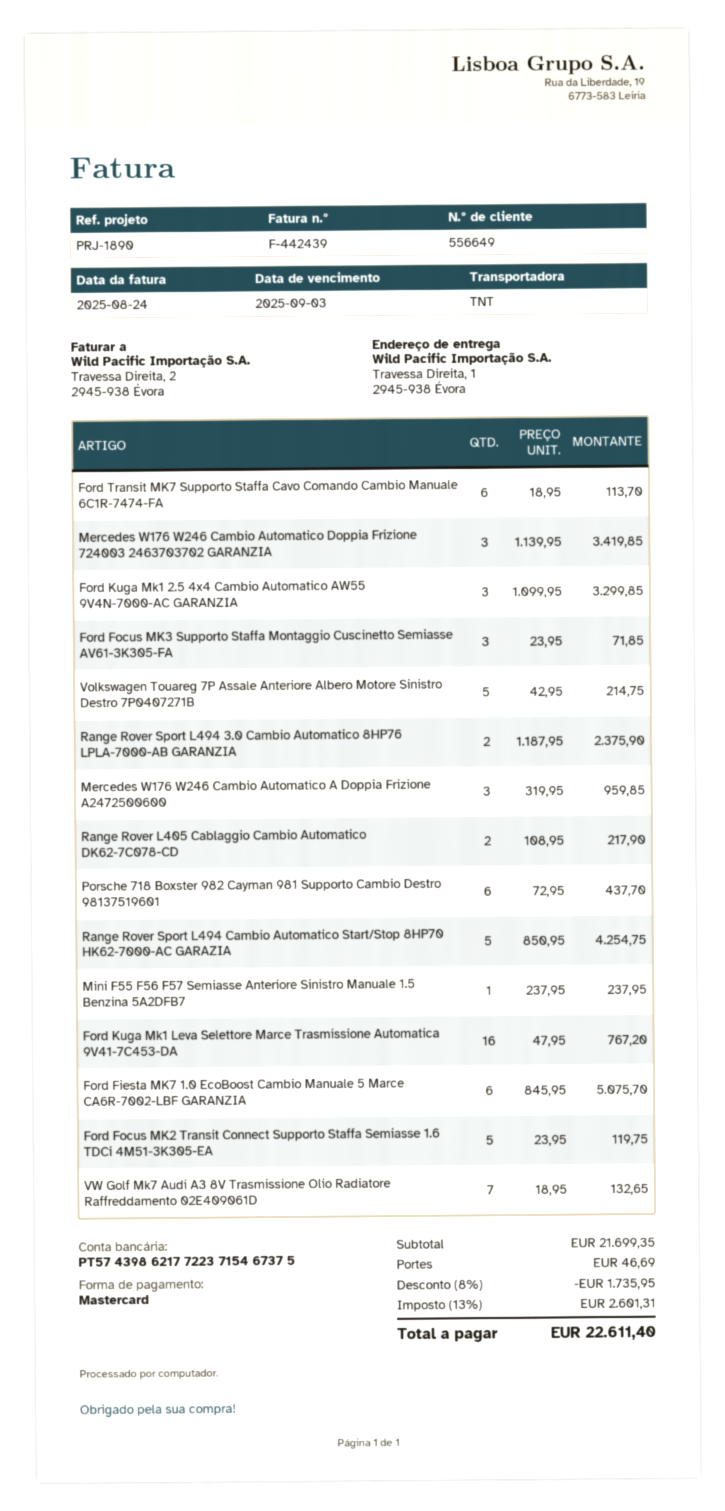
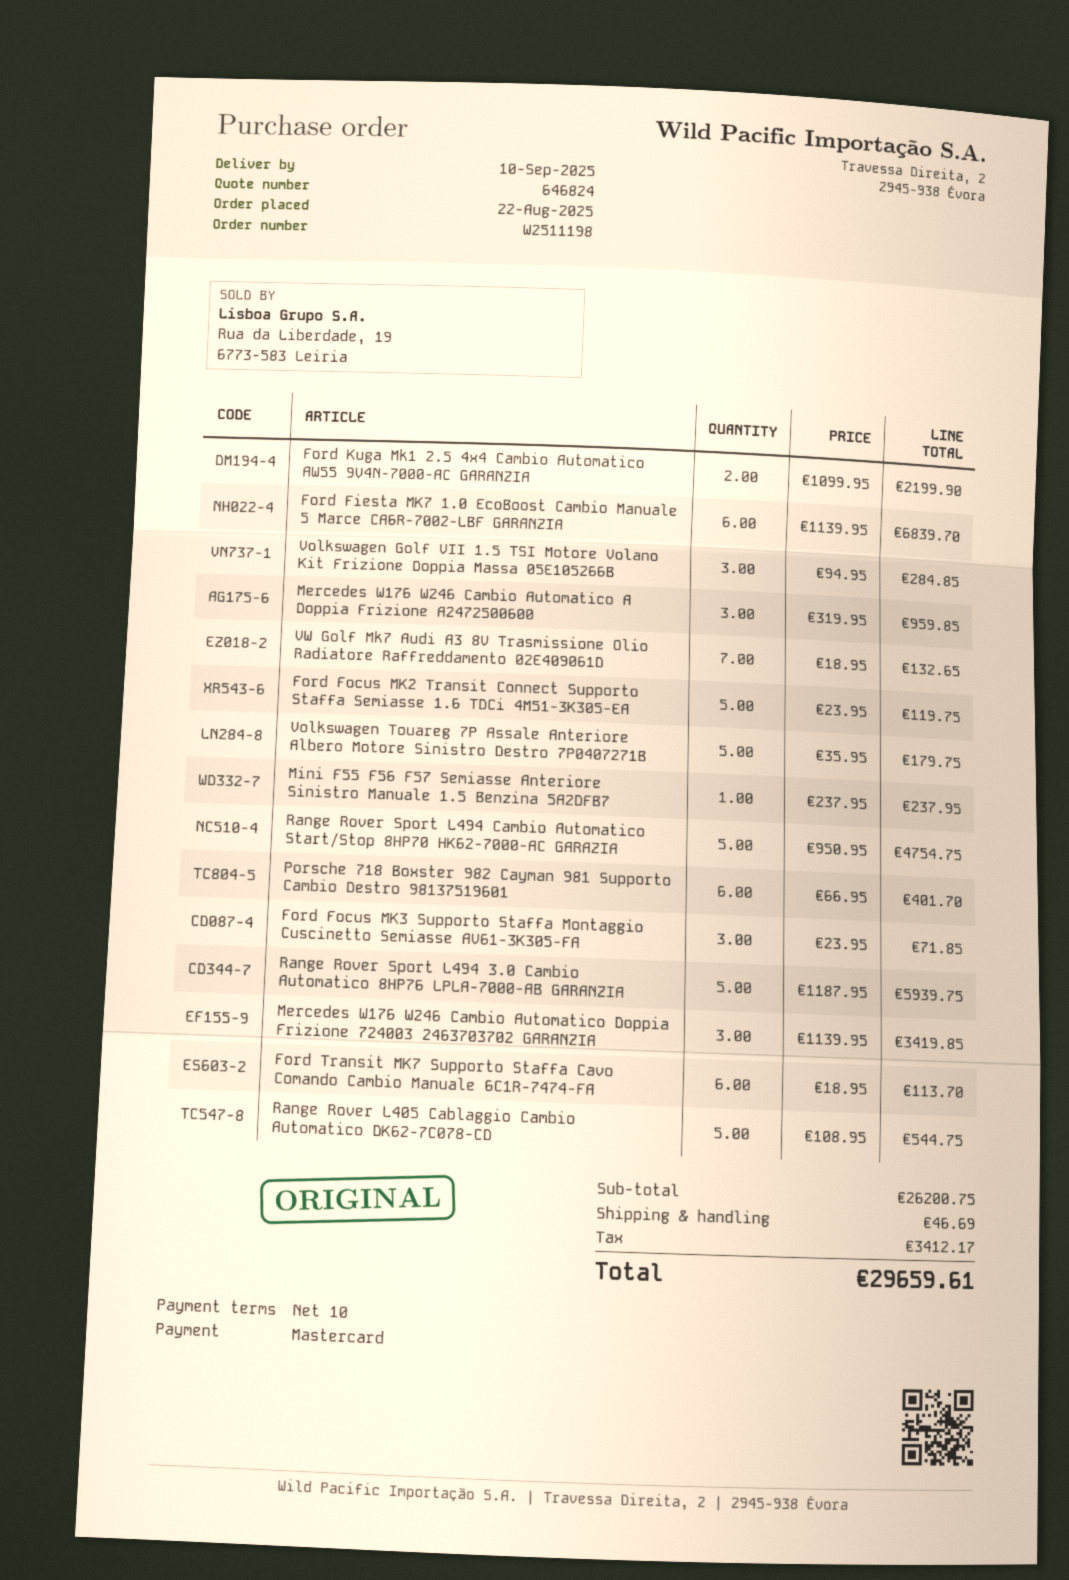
Ford Kuga Mk1 2.5 4x4 Cambio Automatico AW55 9V4N-7000-AC GARANZIA: 3 x 1099.95 = 3299.85 -> 2 x 1099.95 = 2199.90
Volkswagen Touareg 7P Assale Anteriore Albero Motore Sinistro Destro 7P0407271B: 5 x 42.95 = 214.75 -> 5 x 35.95 = 179.75
Range Rover Sport L494 3.0 Cambio Automatico 8HP76 LPLA-7000-AB GARANZIA: 2 x 1187.95 = 2375.90 -> 5 x 1187.95 = 5939.75
Range Rover L405 Cablaggio Cambio Automatico DK62-7C078-CD: 2 x 108.95 = 217.90 -> 5 x 108.95 = 544.75
Porsche 718 Boxster 982 Cayman 981 Supporto Cambio Destro 98137519601: 6 x 72.95 = 437.70 -> 6 x 66.95 = 401.70
Range Rover Sport L494 Cambio Automatico Start/Stop 8HP70 HK62-7000-AC GARAZIA: 5 x 850.95 = 4254.75 -> 5 x 950.95 = 4754.75
Ford Kuga Mk1 Leva Selettore Marce Trasmissione Automatica 9V41-7C453-DA: 16 x 47.95 = 767.20 -> none
Ford Fiesta MK7 1.0 EcoBoost Cambio Manuale 5 Marce CA6R-7002-LBF GARANZIA: 6 x 845.95 = 5075.70 -> 6 x 1139.95 = 6839.70
Volkswagen Golf VII 1.5 TSI Motore Volano Kit Frizione Doppia Massa 05E105266B: none -> 3 x 94.95 = 284.85
subtotal: 21699.35 -> 26200.75
discount: 8% = 1735.95 -> none
tax: 2601.31 -> 3412.17
total: 22611.40 -> 29659.61

